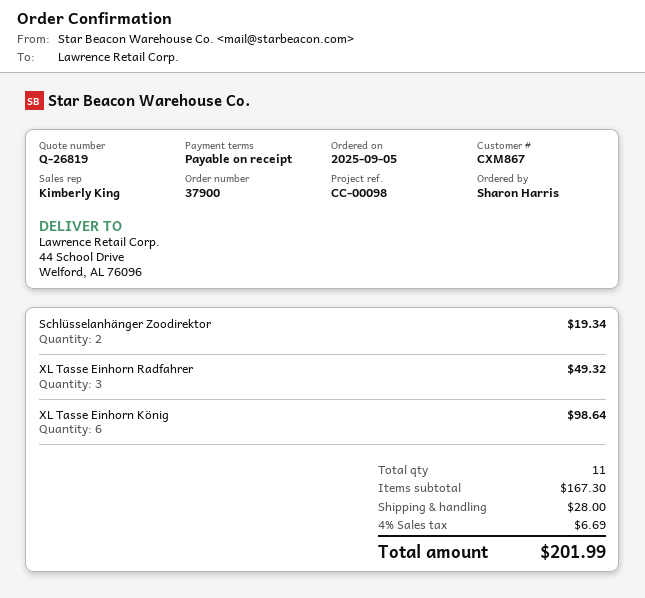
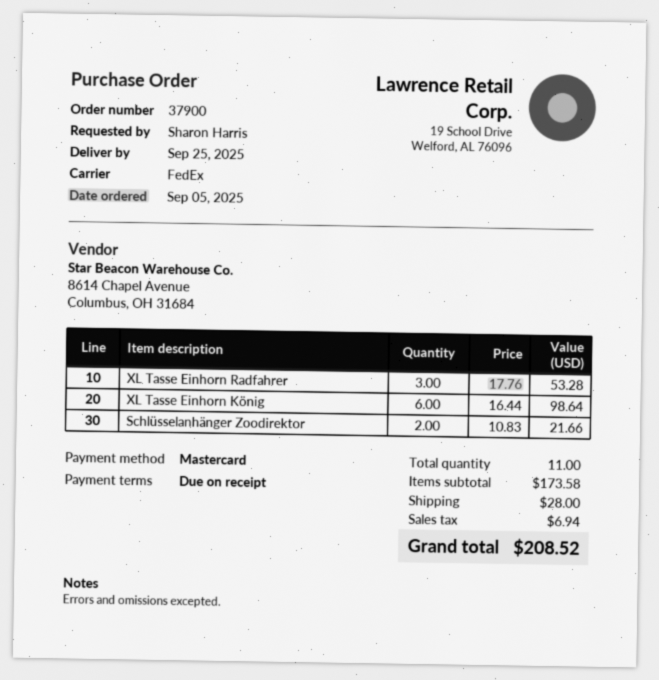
Schlüsselanhänger Zoodirektor: 2 for 19.34 -> 2 for 21.66
XL Tasse Einhorn Radfahrer: 3 for 49.32 -> 3 for 53.28
subtotal: 167.30 -> 173.58
tax: 6.69 -> 6.94
total: 201.99 -> 208.52

